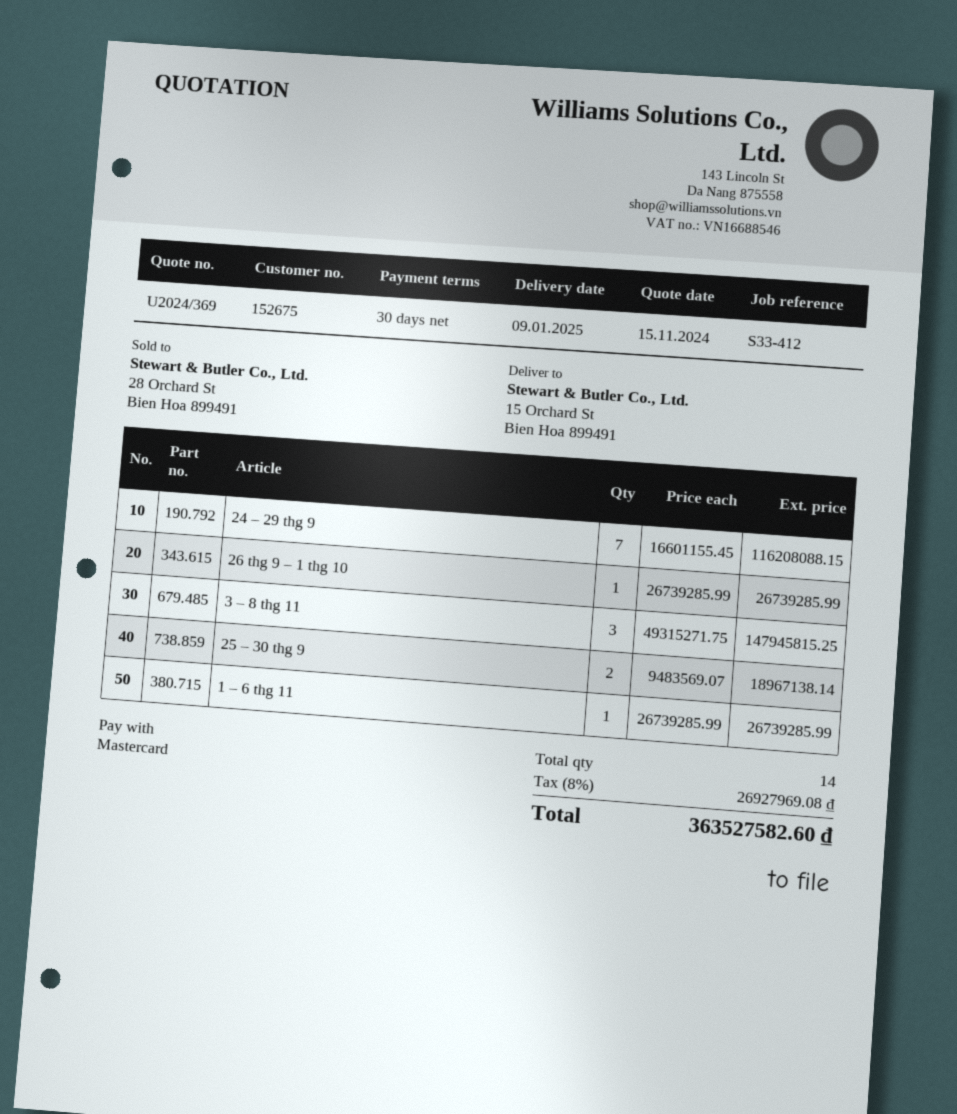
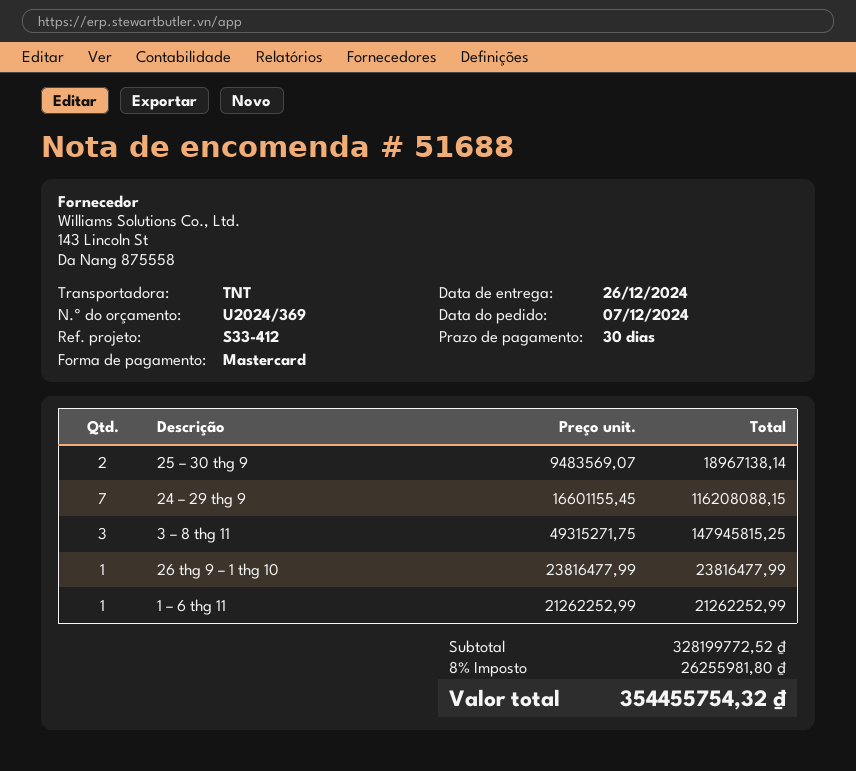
delivery date: 2025-01-09 -> 2024-12-26
26 thg 9 – 1 thg 10: 1 x 26739285.99 = 26739285.99 -> 1 x 23816477.99 = 23816477.99
1 – 6 thg 11: 1 x 26739285.99 = 26739285.99 -> 1 x 21262252.99 = 21262252.99
tax: 8% = 26927969.08 -> 8% = 26255981.80
total: 363527582.60 -> 354455754.32

